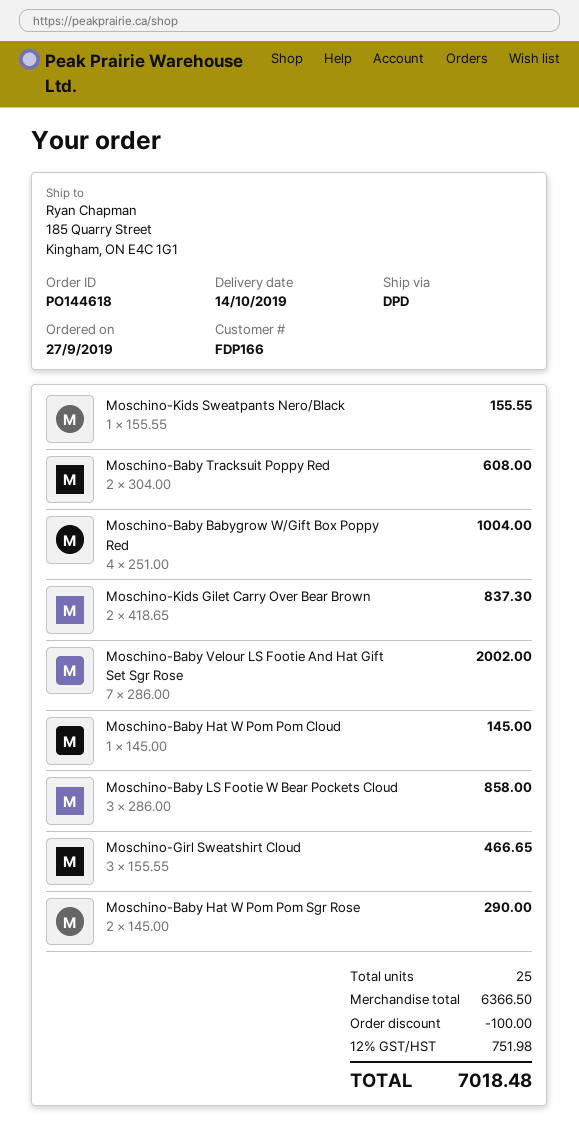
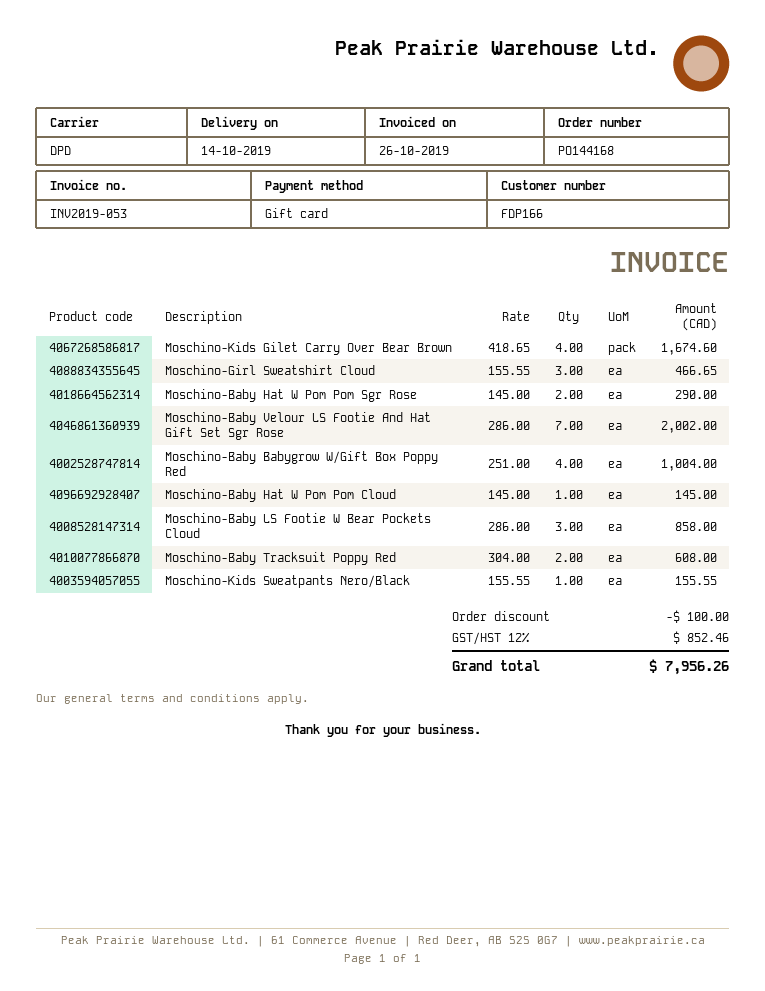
order number: PO144618 -> PO144168
Moschino-Kids Gilet Carry Over Bear Brown: 2 x 418.65 = 837.30 -> 4 x 418.65 = 1674.60
tax: 12% = 751.98 -> 12% = 852.46
total: 7018.48 -> 7956.26

